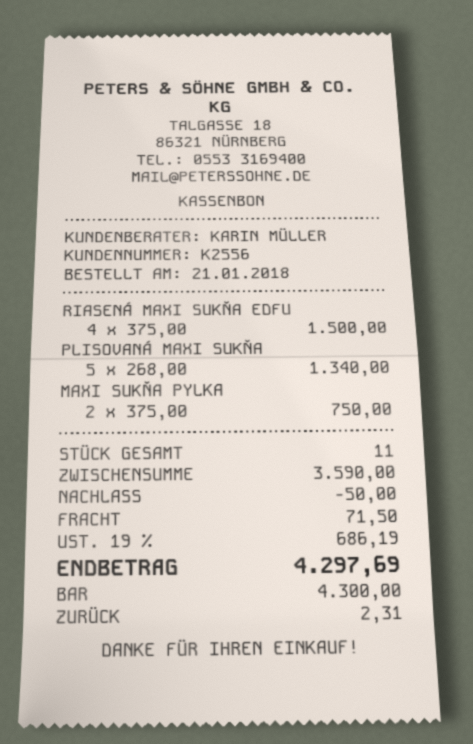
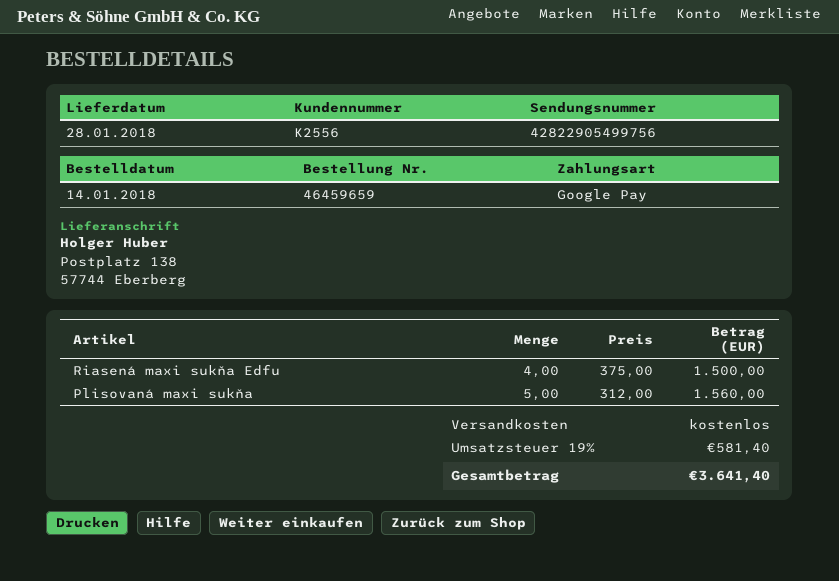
order date: 2018-01-21 -> 2018-01-14
payment method: cash -> Google Pay
PLISOVANÁ MAXI SUKŇA: 5 x 268.00 = 1340.00 -> 5 x 312.00 = 1560.00
MAXI SUKŇA PYLKA: 2 x 375.00 = 750.00 -> none
discount: 50.00 -> none
shipping: 71.50 -> 0.00
tax: 19% = 686.19 -> 19% = 581.40
total: 4297.69 -> 3641.40

